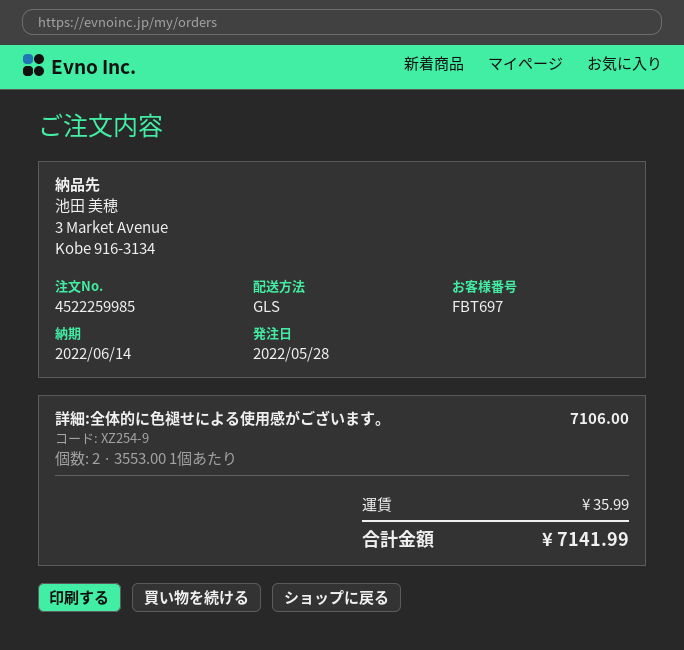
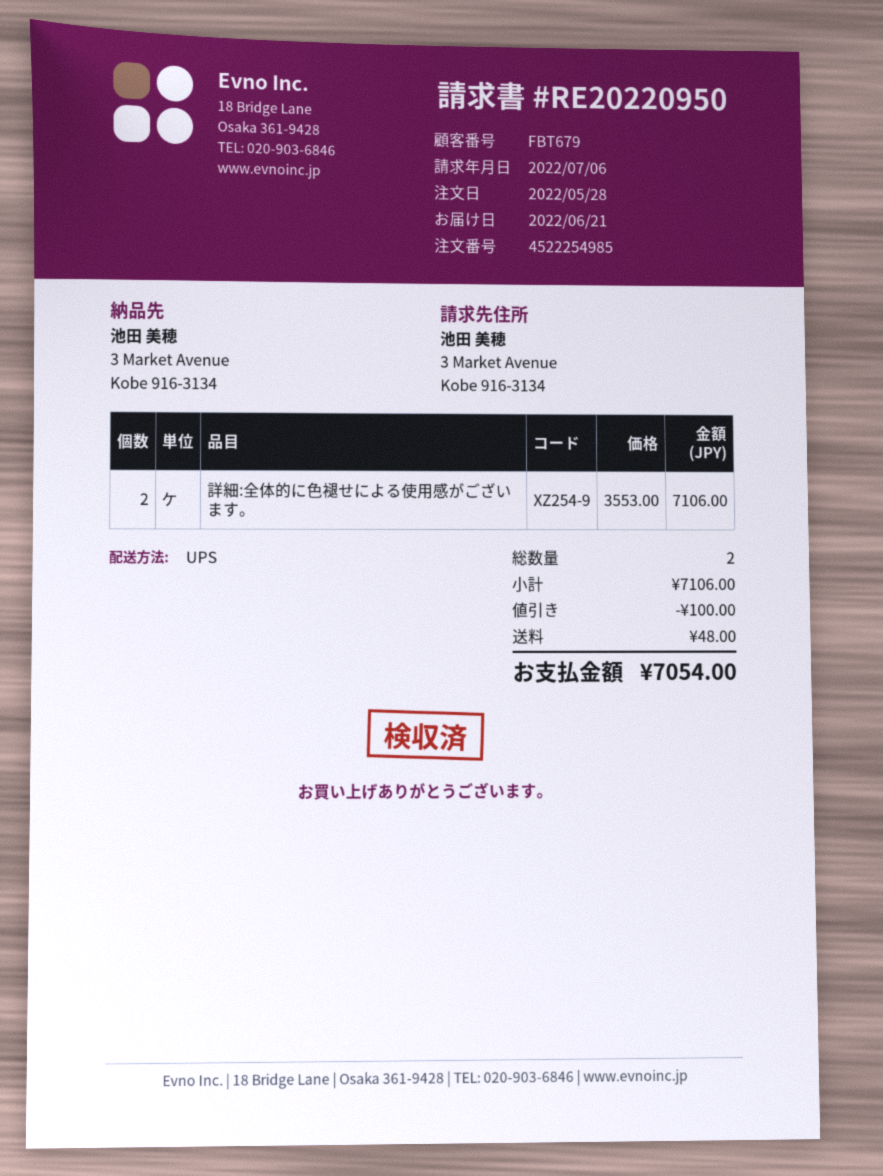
order number: 4522259985 -> 4522254985
delivery date: 2022-06-14 -> 2022-06-21
customer number: FBT697 -> FBT679
shipping method: GLS -> UPS
discount: none -> 100.00
shipping: 35.99 -> 48.00
total: 7141.99 -> 7054.00

